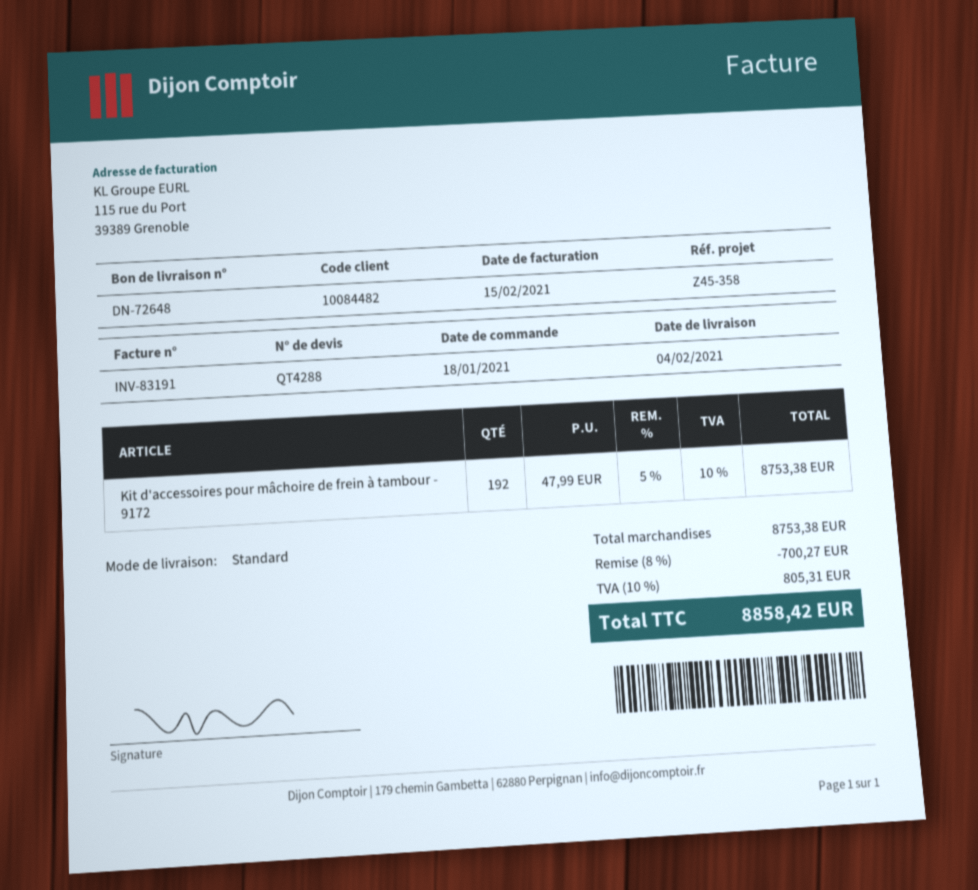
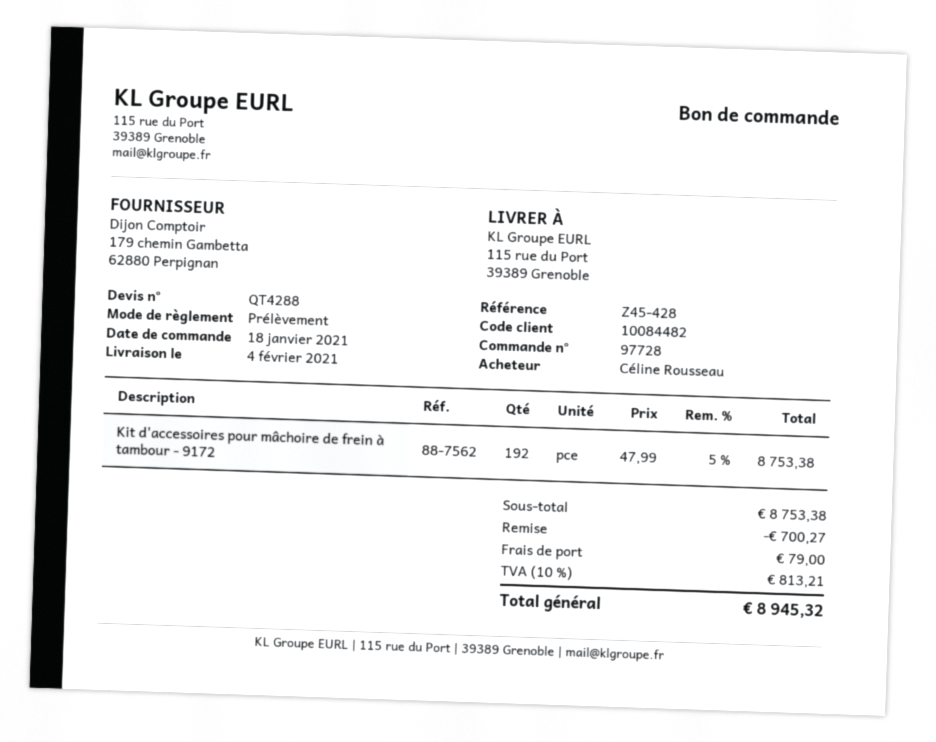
reference: Z45-358 -> Z45-428
shipping: none -> 79.00
tax: 10% = 805.31 -> 10% = 813.21
total: 8858.42 -> 8945.32

